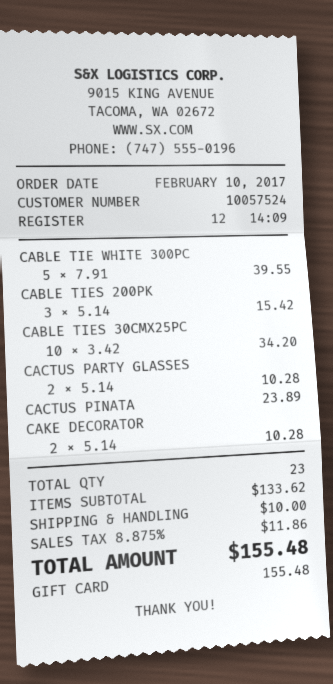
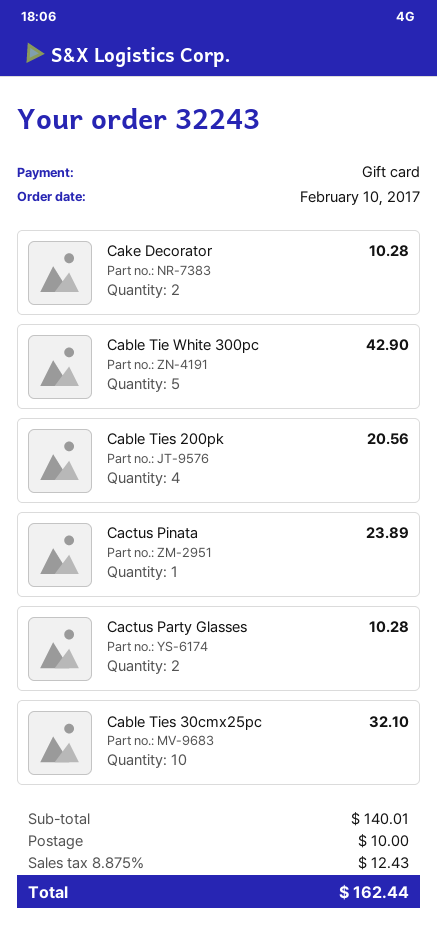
CABLE TIE WHITE 300PC: 5 for 39.55 -> 5 for 42.90
CABLE TIES 200PK: 3 for 15.42 -> 4 for 20.56
CABLE TIES 30CMX25PC: 10 for 34.20 -> 10 for 32.10
subtotal: 133.62 -> 140.01
tax: 8.875% = 11.86 -> 8.875% = 12.43
total: 155.48 -> 162.44

